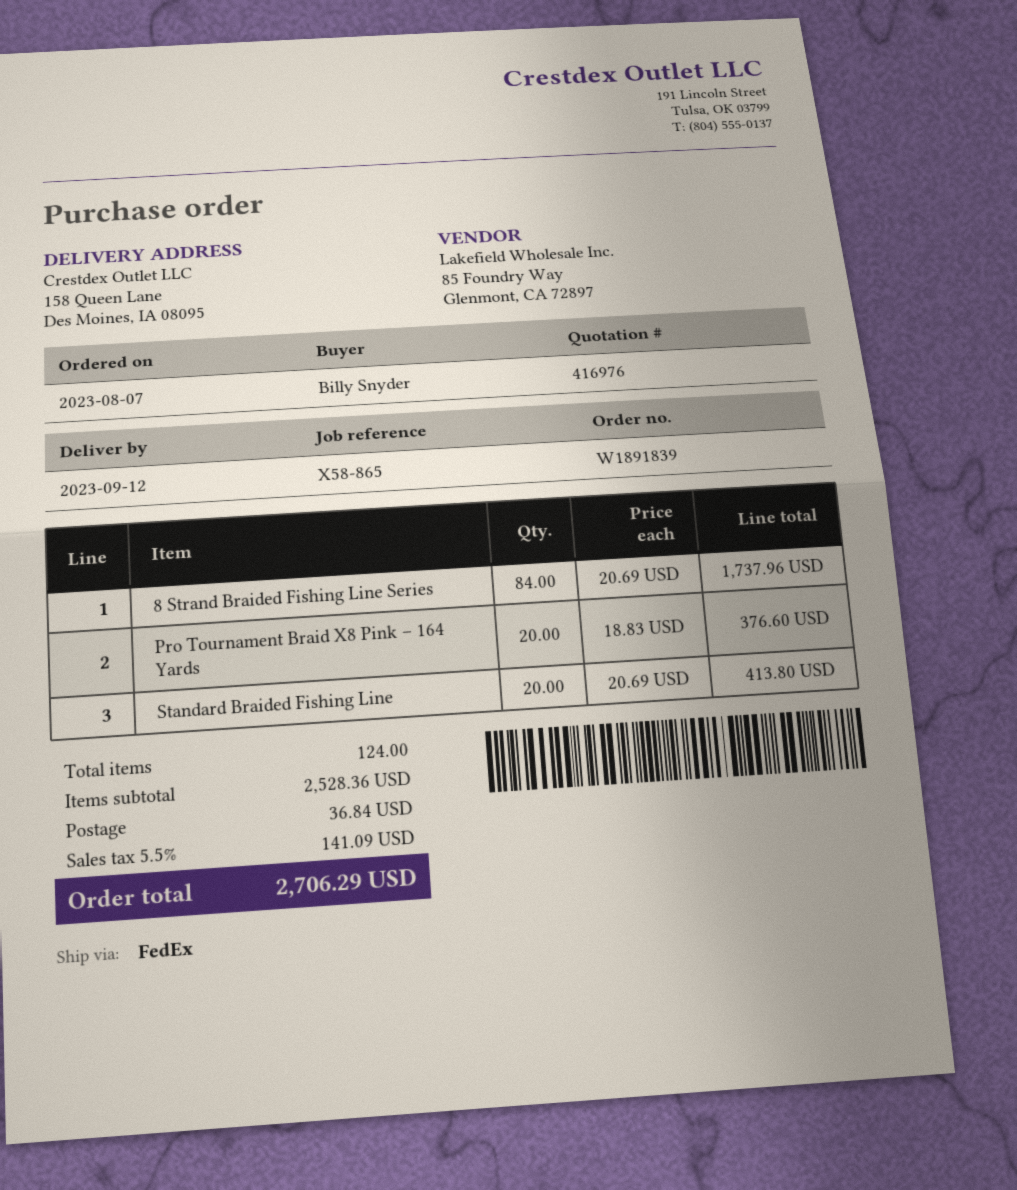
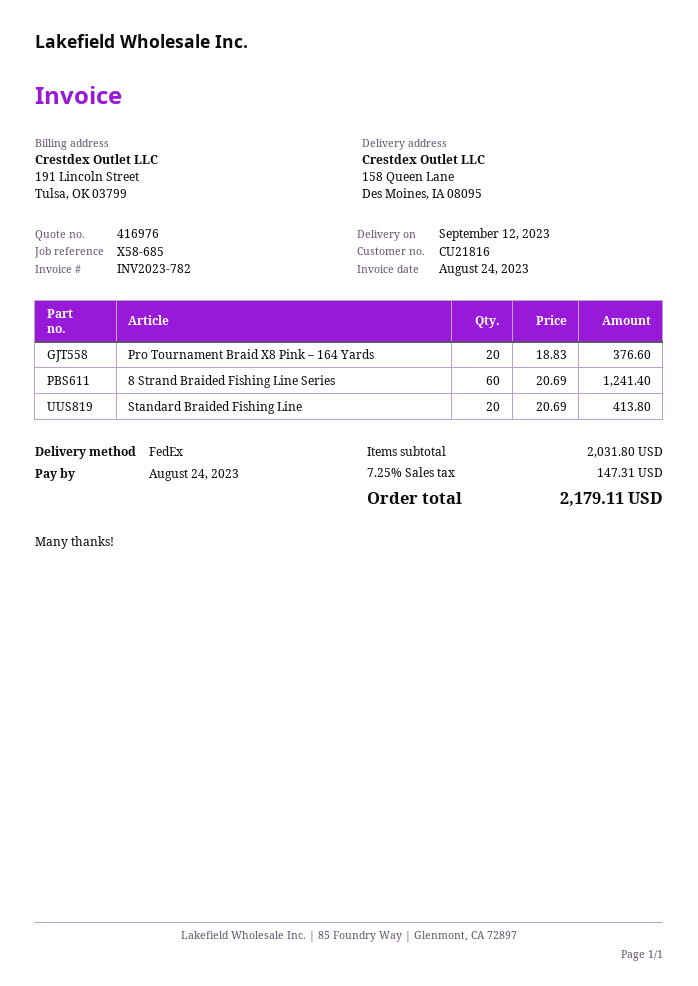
reference: X58-865 -> X58-685
8 Strand Braided Fishing Line Series: 84 x 20.69 = 1737.96 -> 60 x 20.69 = 1241.40
subtotal: 2528.36 -> 2031.80
shipping: 36.84 -> none
tax: 5.5% = 141.09 -> 7.25% = 147.31
total: 2706.29 -> 2179.11

